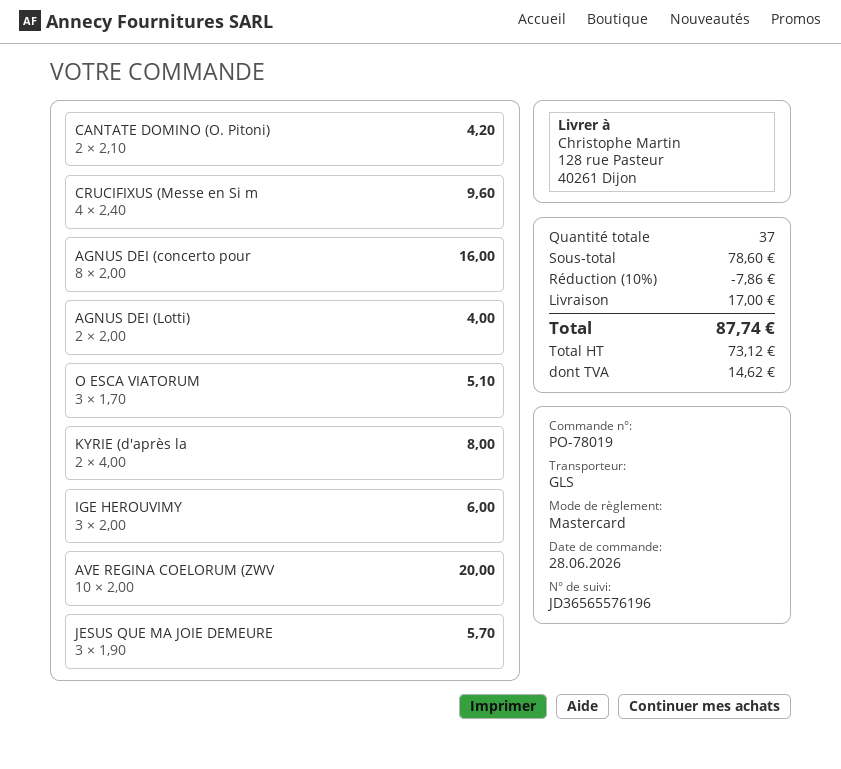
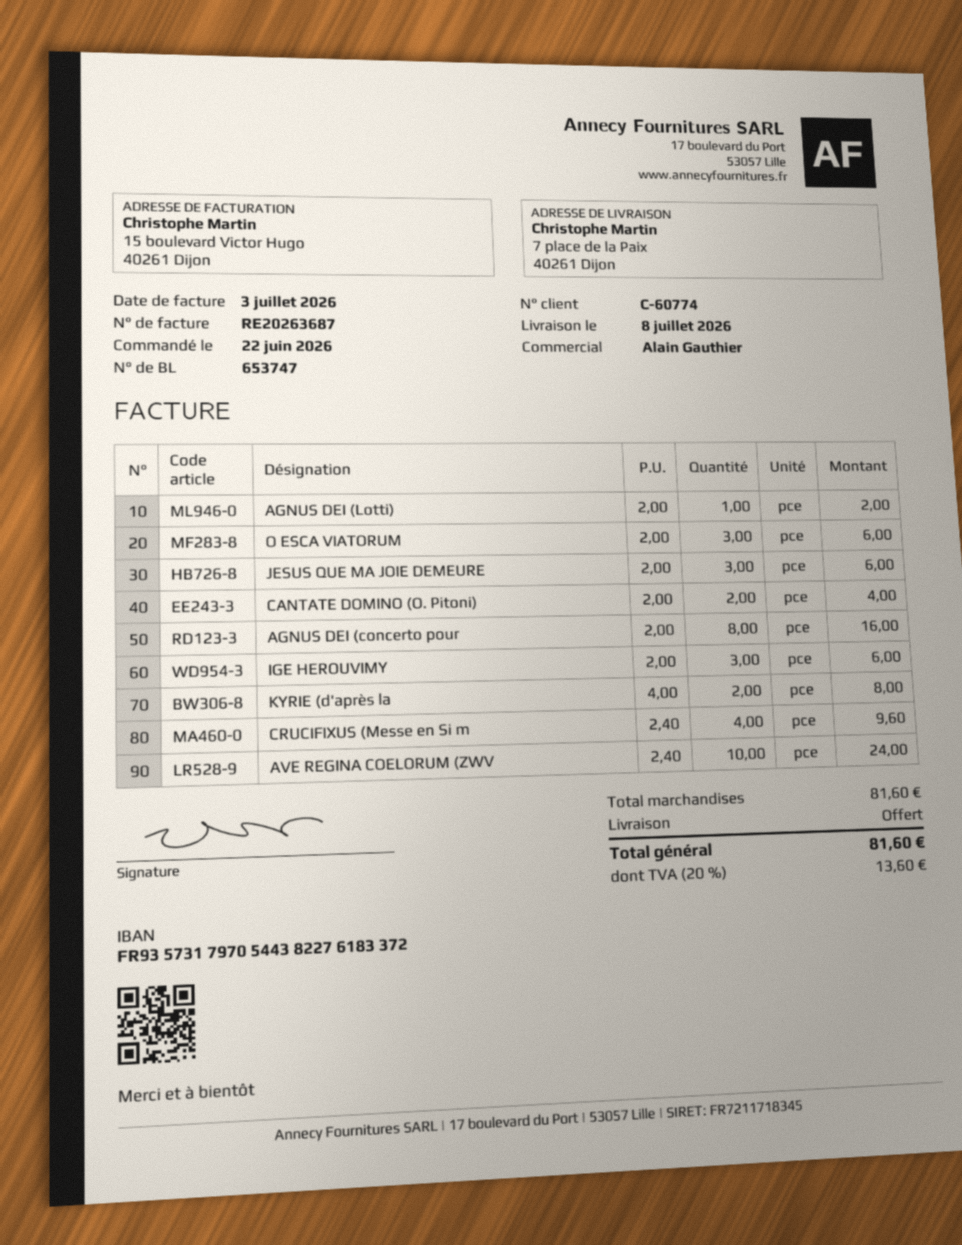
order date: 2026-06-28 -> 2026-06-22
ship to: 128 rue Pasteur, 40261 Dijon -> 7 place de la Paix, 40261 Dijon
CANTATE DOMINO (O. Pitoni): 2 x 2.10 = 4.20 -> 2 x 2.00 = 4.00
AGNUS DEI (Lotti): 2 x 2.00 = 4.00 -> 1 x 2.00 = 2.00
O ESCA VIATORUM: 3 x 1.70 = 5.10 -> 3 x 2.00 = 6.00
AVE REGINA COELORUM (ZWV: 10 x 2.00 = 20.00 -> 10 x 2.40 = 24.00
JESUS QUE MA JOIE DEMEURE: 3 x 1.90 = 5.70 -> 3 x 2.00 = 6.00
subtotal: 78.60 -> 81.60
discount: 10% = 7.86 -> none
shipping: 17.00 -> 0.00
tax: 14.62 -> 13.60
total: 87.74 -> 81.60

